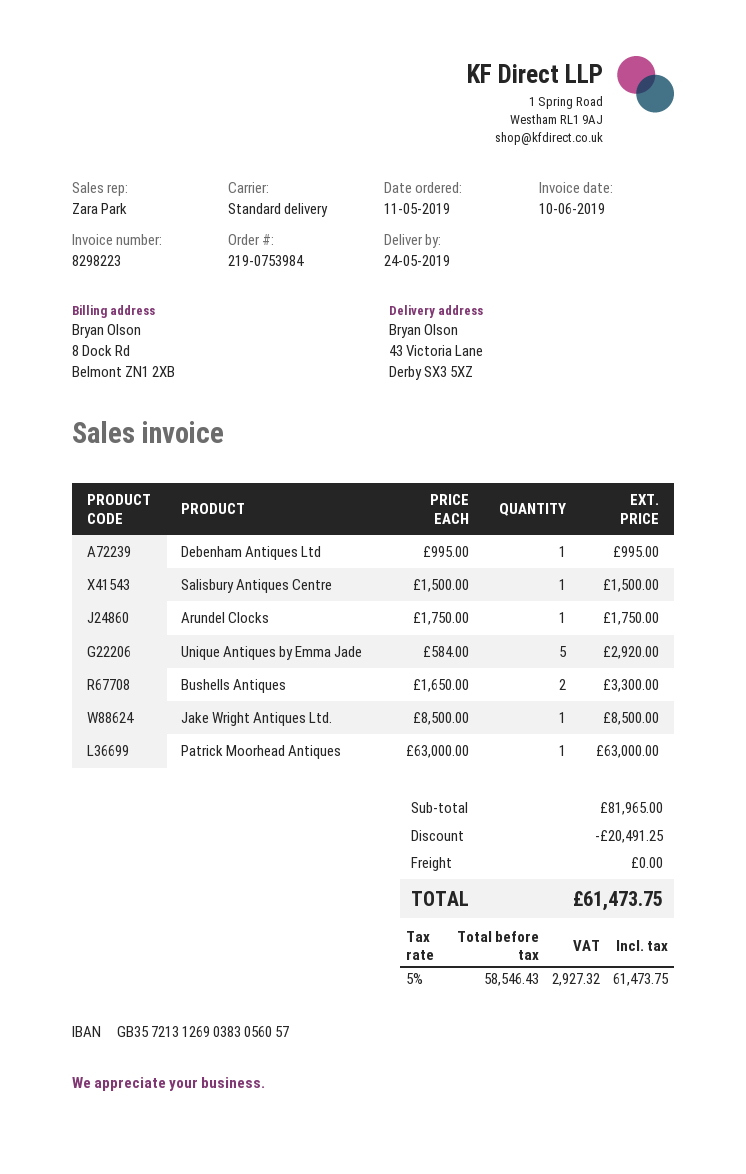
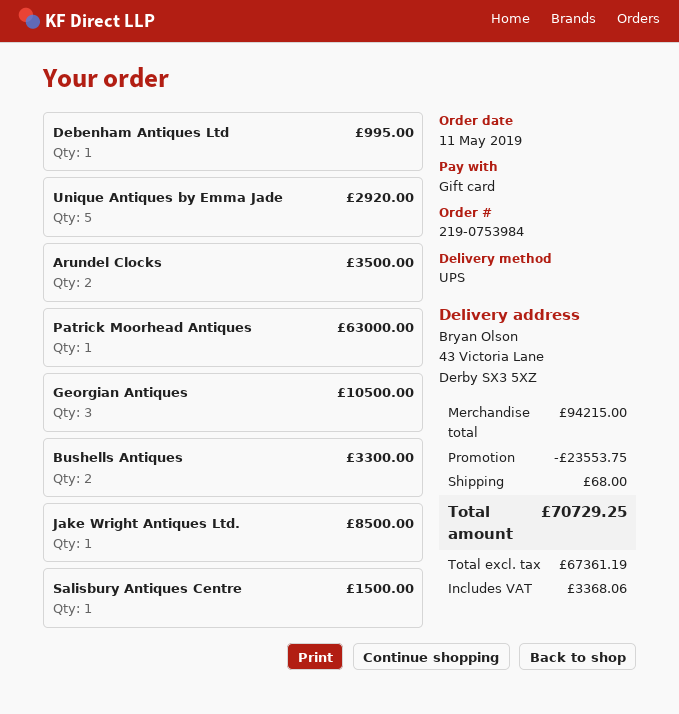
shipping method: standard -> UPS
Arundel Clocks: 1 for 1750.00 -> 2 for 3500.00
Georgian Antiques: none -> 3 for 10500.00
subtotal: 81965.00 -> 94215.00
discount: 20491.25 -> 23553.75
shipping: 0.00 -> 68.00
net: 58546.43 -> 67361.19
tax: 2927.32 -> 3368.06
total: 61473.75 -> 70729.25

